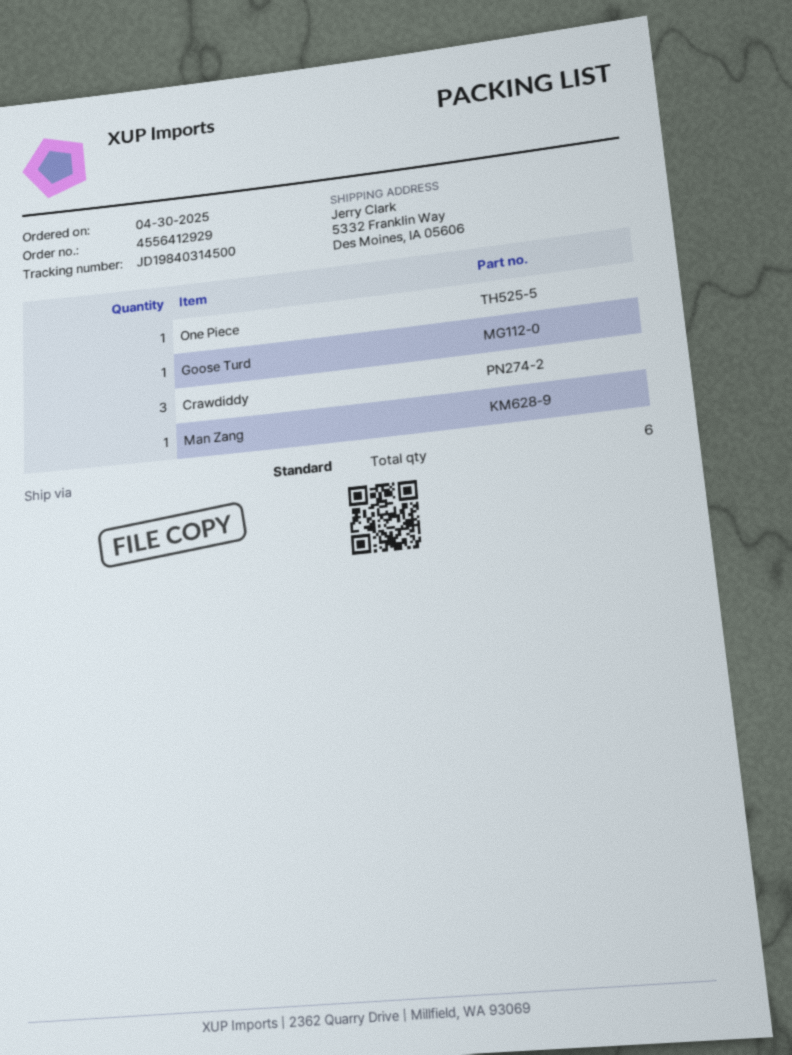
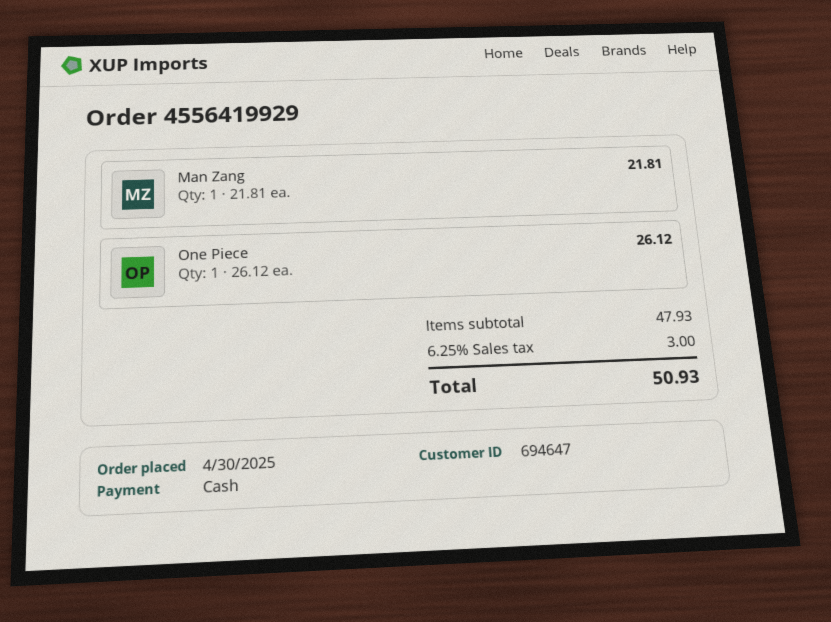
order number: 4556412929 -> 4556419929
Goose Turd: 1 -> none
Crawdiddy: 3 -> none

